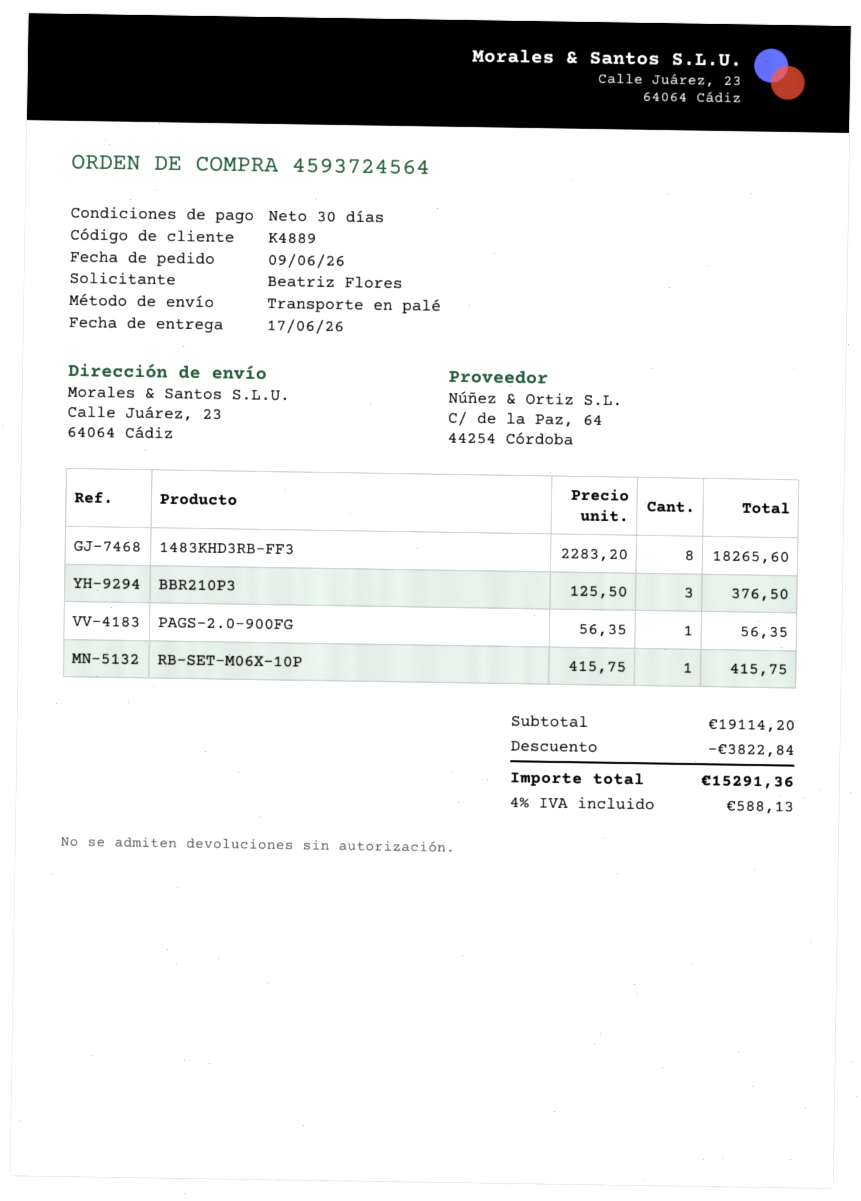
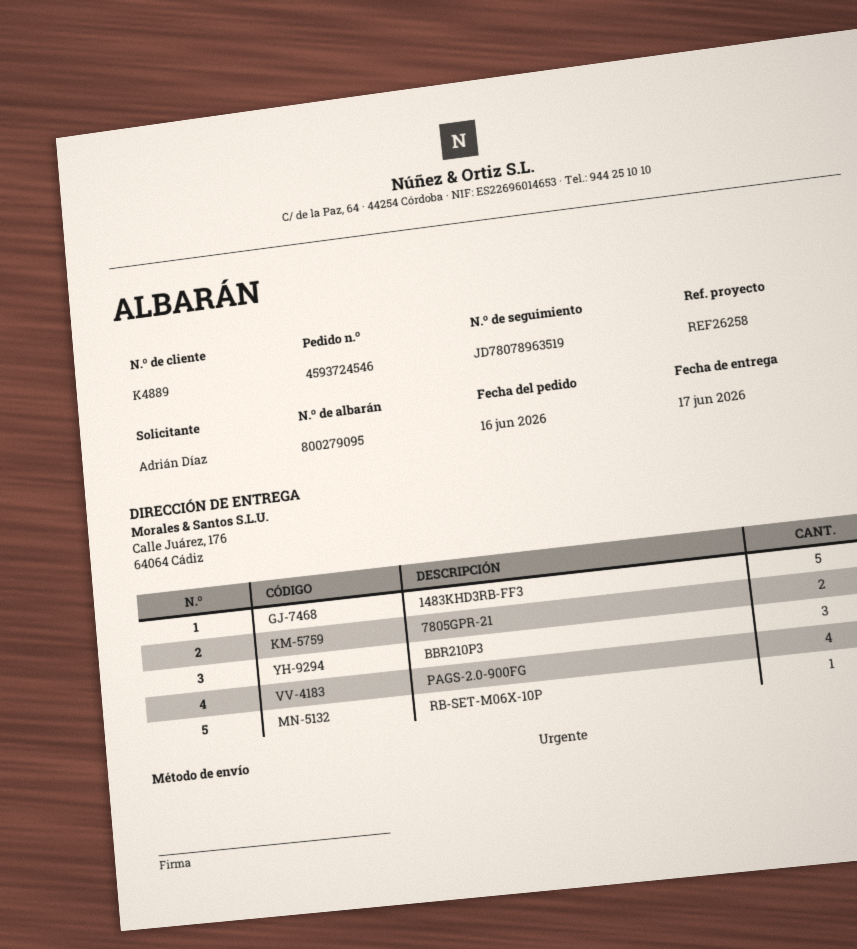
order number: 4593724564 -> 4593724546
order date: 2026-06-09 -> 2026-06-16
ordered by: Beatriz Flores -> Adrián Díaz
shipping method: pallet freight -> express
ship to: Calle Juárez, 23, 64064 Cádiz -> Calle Juárez, 176, 64064 Cádiz
1483KHD3RB-FF3: 8 -> 5
PAGS-2.0-900FG: 1 -> 4
7805GPR-21: none -> 2

